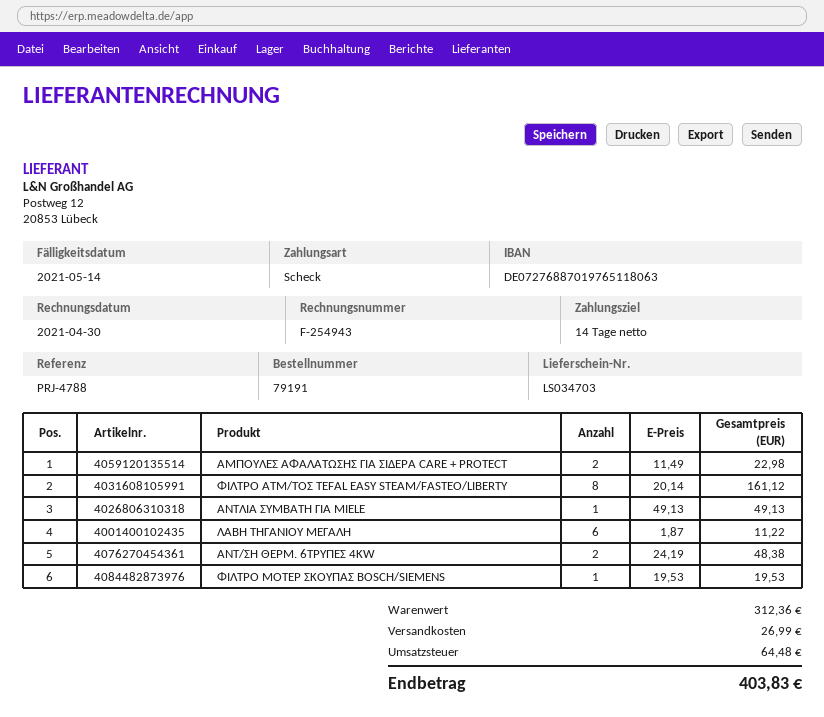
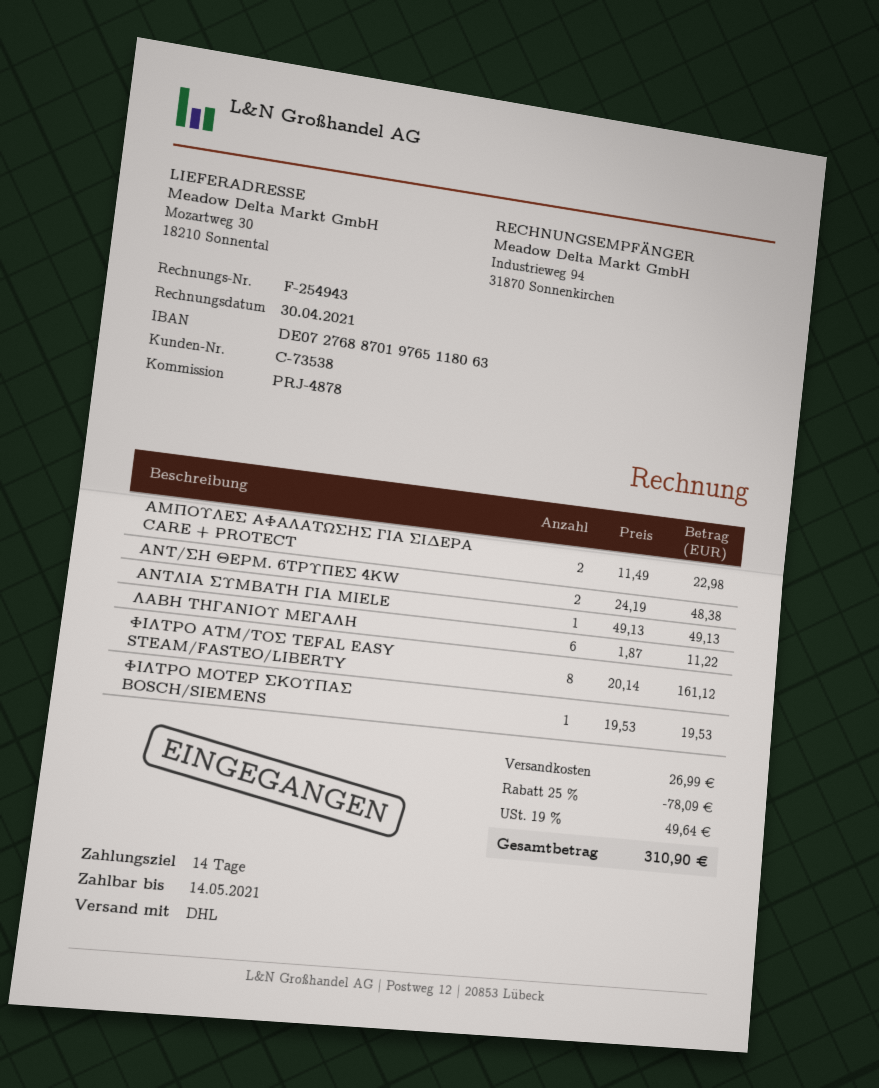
reference: PRJ-4788 -> PRJ-4878
discount: none -> 25% = 78.09
tax: 64.48 -> 49.64
total: 403.83 -> 310.90

